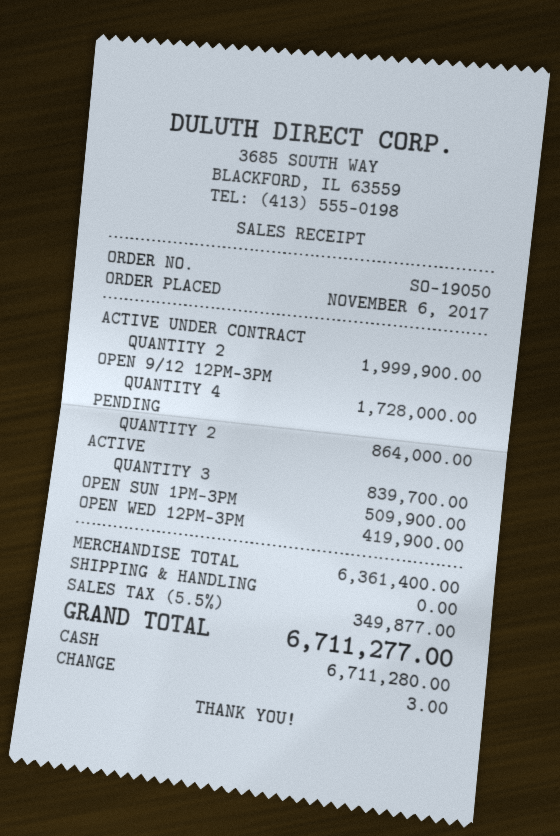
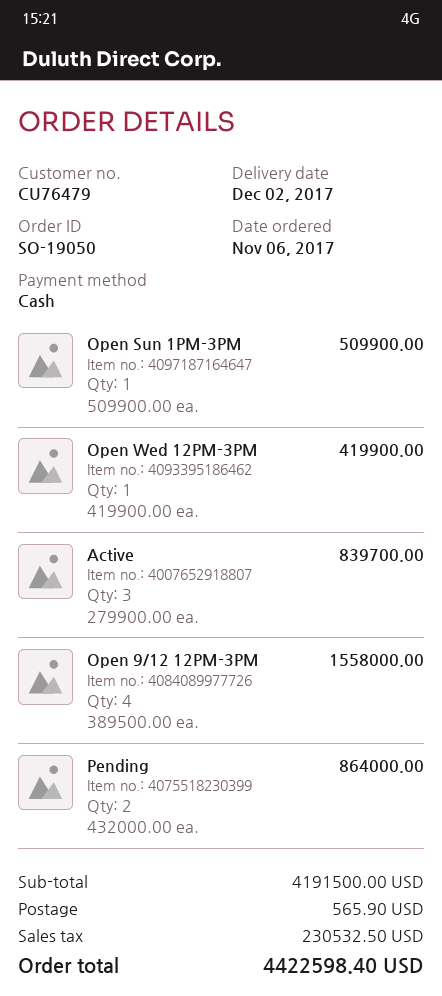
ACTIVE UNDER CONTRACT: 2 for 1999900.00 -> none
OPEN 9/12 12PM-3PM: 4 for 1728000.00 -> 4 for 1558000.00
subtotal: 6361400.00 -> 4191500.00
shipping: 0.00 -> 565.90
tax: 349877.00 -> 230532.50
total: 6711277.00 -> 4422598.40

